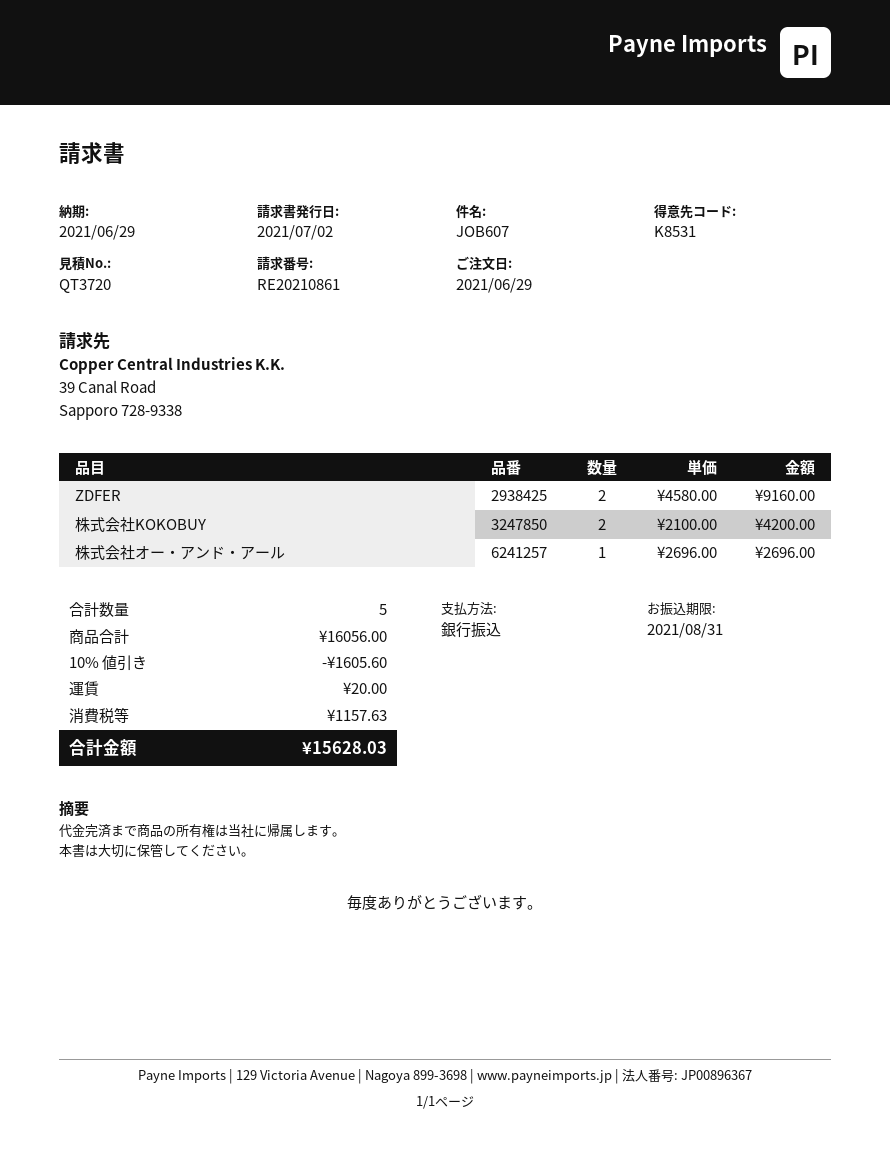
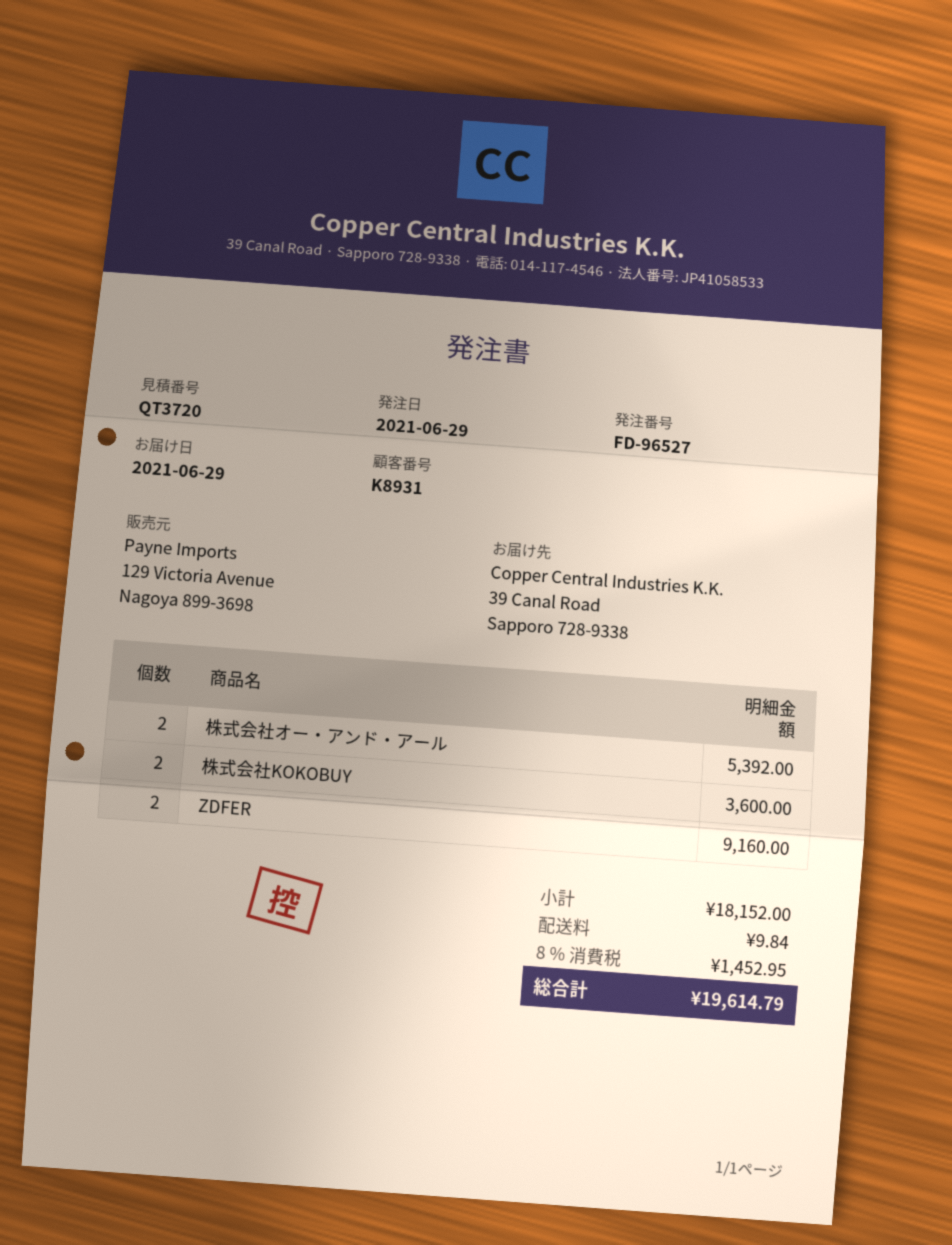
customer number: K8531 -> K8931
株式会社KOKOBUY: 2 for 4200.00 -> 2 for 3600.00
株式会社オー・アンド・アール: 1 for 2696.00 -> 2 for 5392.00
subtotal: 16056.00 -> 18152.00
discount: 10% = 1605.60 -> none
shipping: 20.00 -> 9.84
tax: 1157.63 -> 1452.95
total: 15628.03 -> 19614.79

